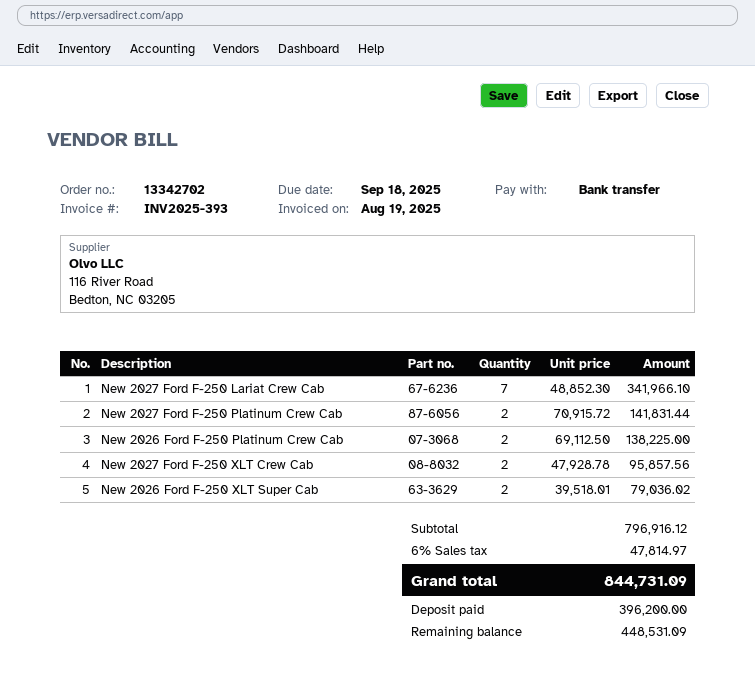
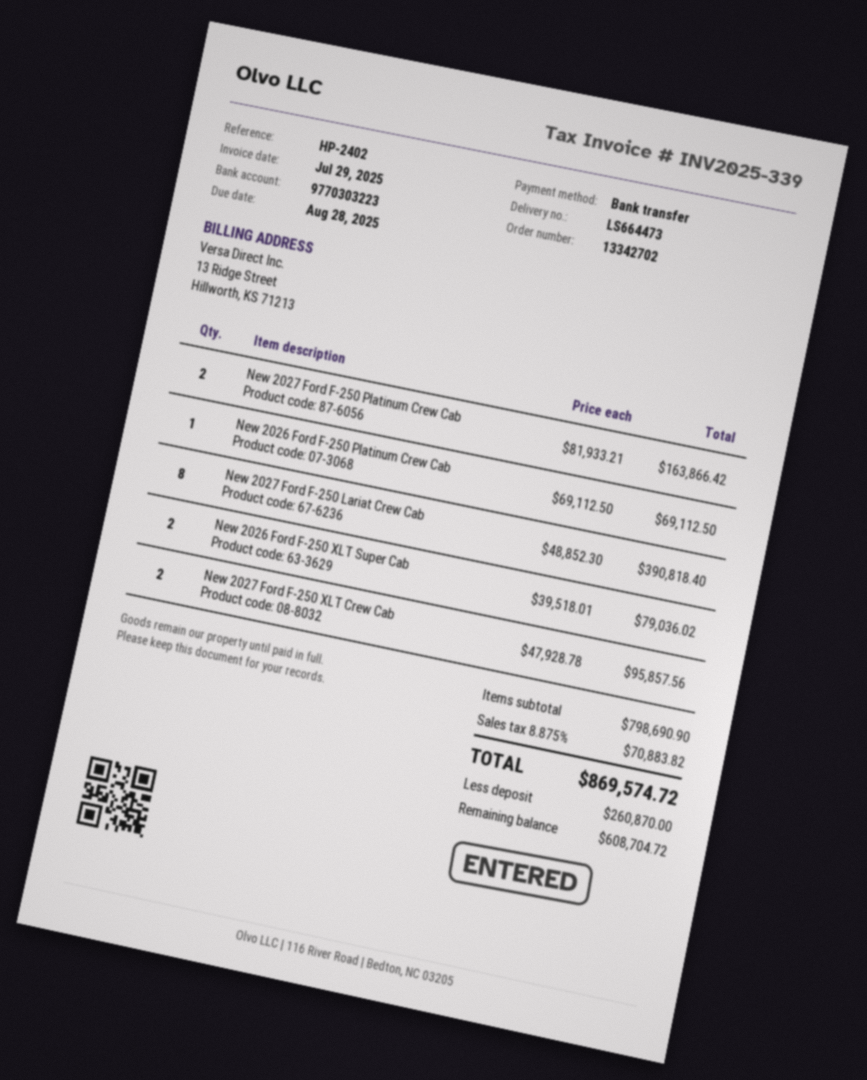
invoice number: INV2025-393 -> INV2025-339
invoice date: 2025-08-19 -> 2025-07-29
due date: 2025-09-18 -> 2025-08-28
New 2027 Ford F-250 Lariat Crew Cab: 7 x 48852.30 = 341966.10 -> 8 x 48852.30 = 390818.40
New 2027 Ford F-250 Platinum Crew Cab: 2 x 70915.72 = 141831.44 -> 2 x 81933.21 = 163866.42
New 2026 Ford F-250 Platinum Crew Cab: 2 x 69112.50 = 138225.00 -> 1 x 69112.50 = 69112.50
subtotal: 796916.12 -> 798690.90
tax: 6% = 47814.97 -> 8.875% = 70883.82
total: 844731.09 -> 869574.72
deposit: 396200.00 -> 260870.00
balance: 448531.09 -> 608704.72

